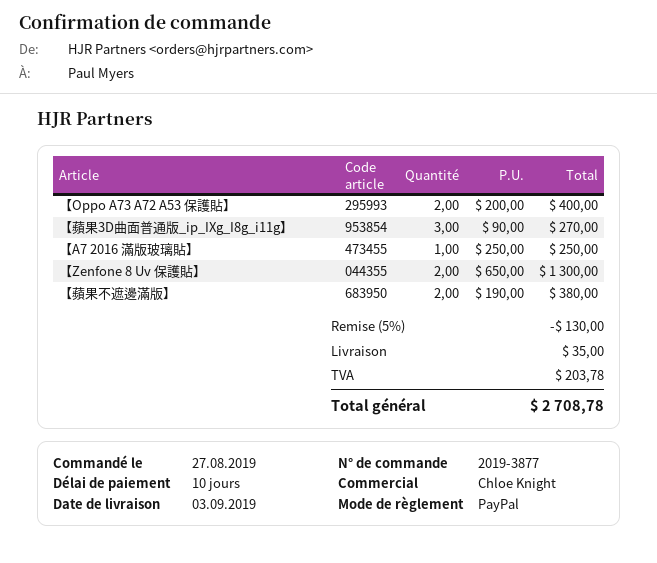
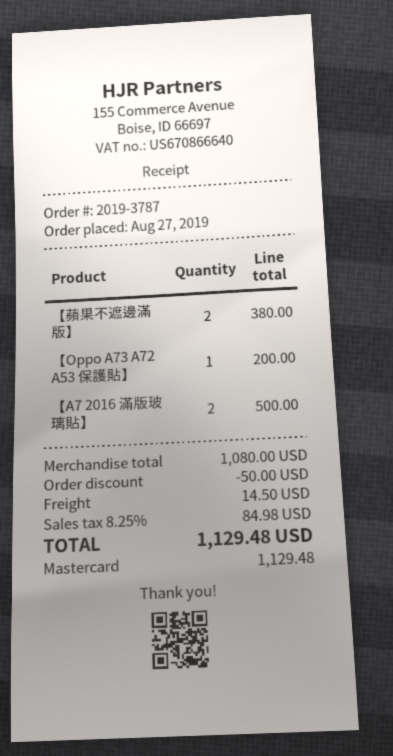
order number: 2019-3877 -> 2019-3787
payment method: PayPal -> Mastercard
【Oppo A73 A72 A53 保護貼】: 2 for 400.00 -> 1 for 200.00
【蘋果3D曲面普通版_ip_IXg_I8g_i11g】: 3 for 270.00 -> none
【A7 2016 滿版玻璃貼】: 1 for 250.00 -> 2 for 500.00
【Zenfone 8 Uv 保護貼】: 2 for 1300.00 -> none
discount: 130.00 -> 50.00
shipping: 35.00 -> 14.50
tax: 203.78 -> 84.98
total: 2708.78 -> 1129.48

